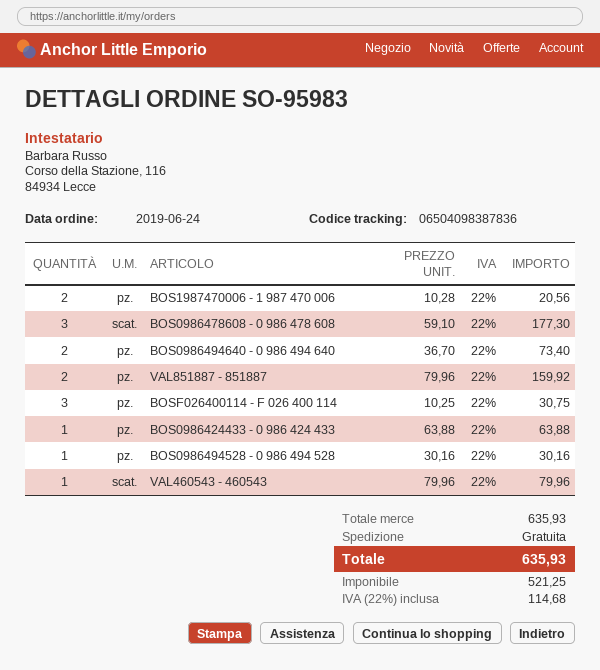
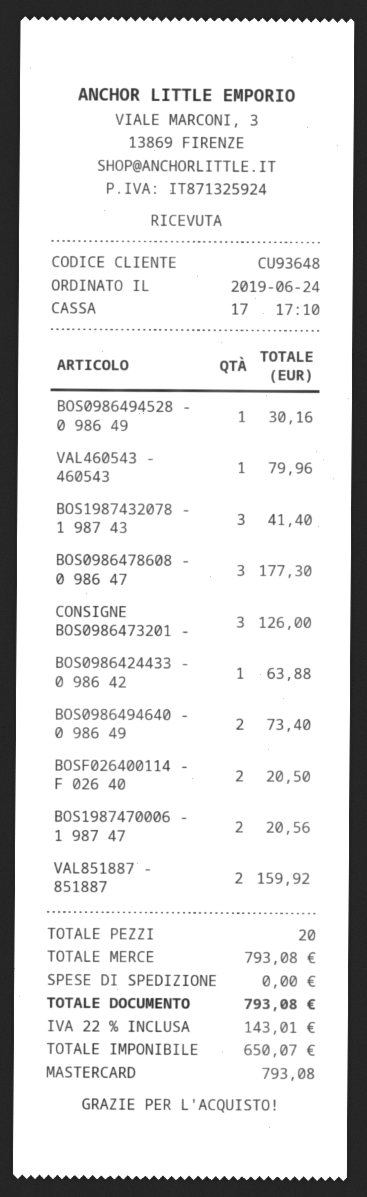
BOSF026400114 - F 026 400 114: 3 for 30.75 -> 2 for 20.50
BOS1987432078 - 1 987 43: none -> 3 for 41.40
CONSIGNE BOS0986473201 -: none -> 3 for 126.00
subtotal: 635.93 -> 793.08
net: 521.25 -> 650.07
tax: 22% = 114.68 -> 22% = 143.01
total: 635.93 -> 793.08

